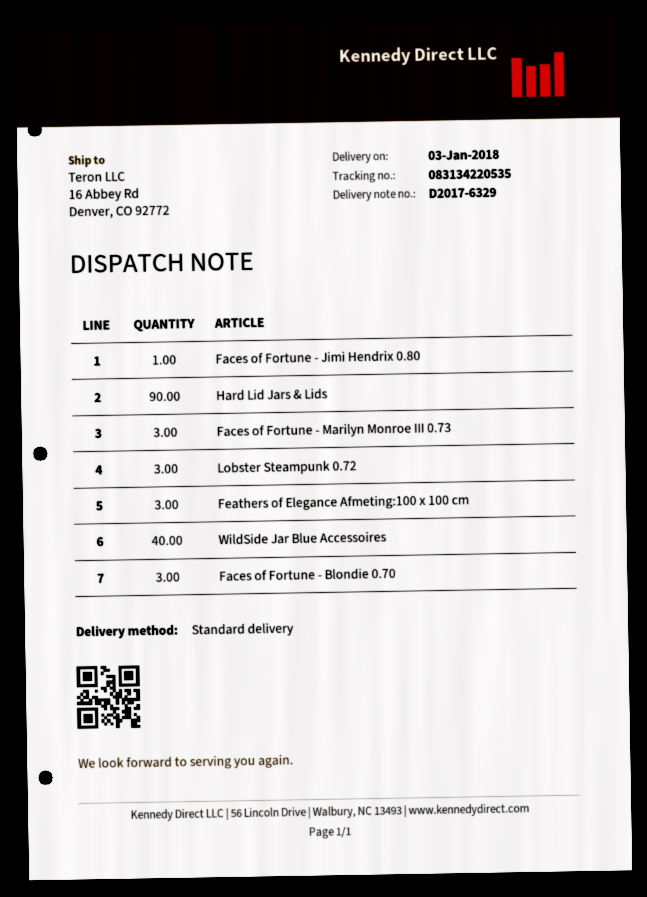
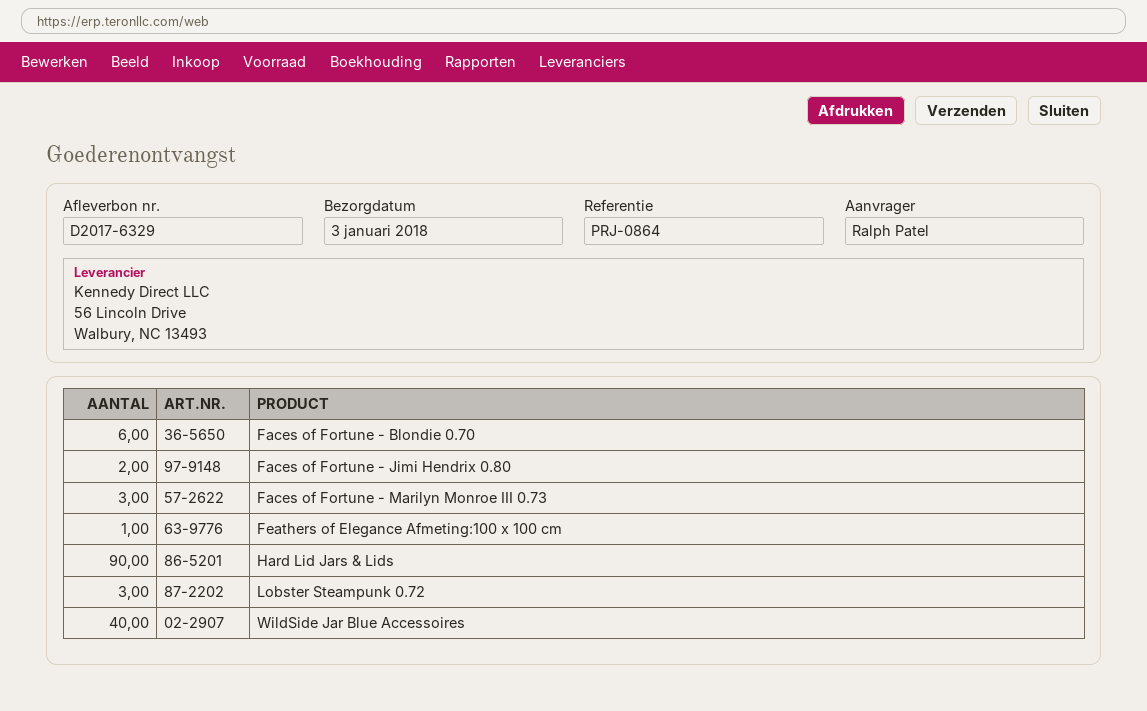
Faces of Fortune - Jimi Hendrix 0.80: 1 -> 2
Feathers of Elegance Afmeting:100 x 100 cm: 3 -> 1
Faces of Fortune - Blondie 0.70: 3 -> 6

